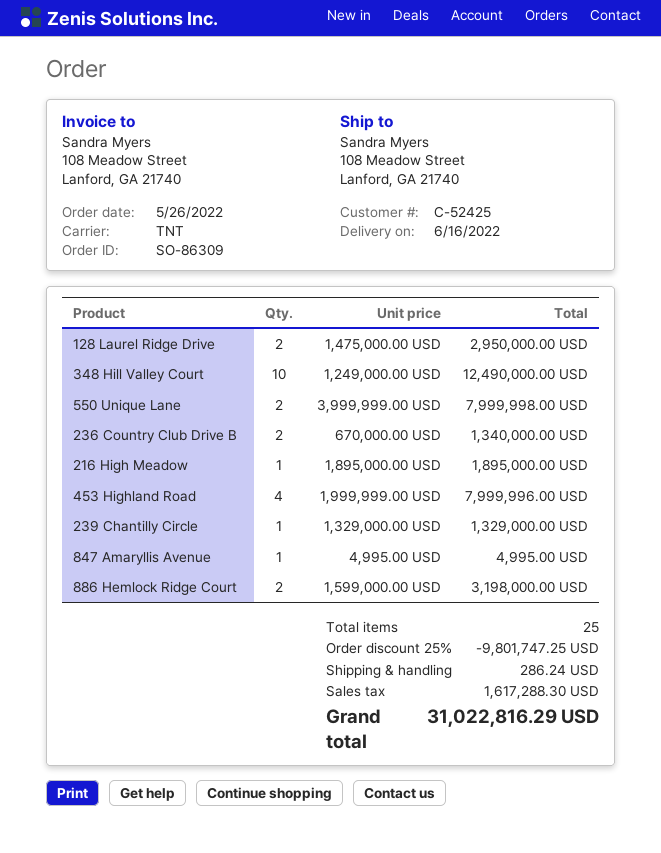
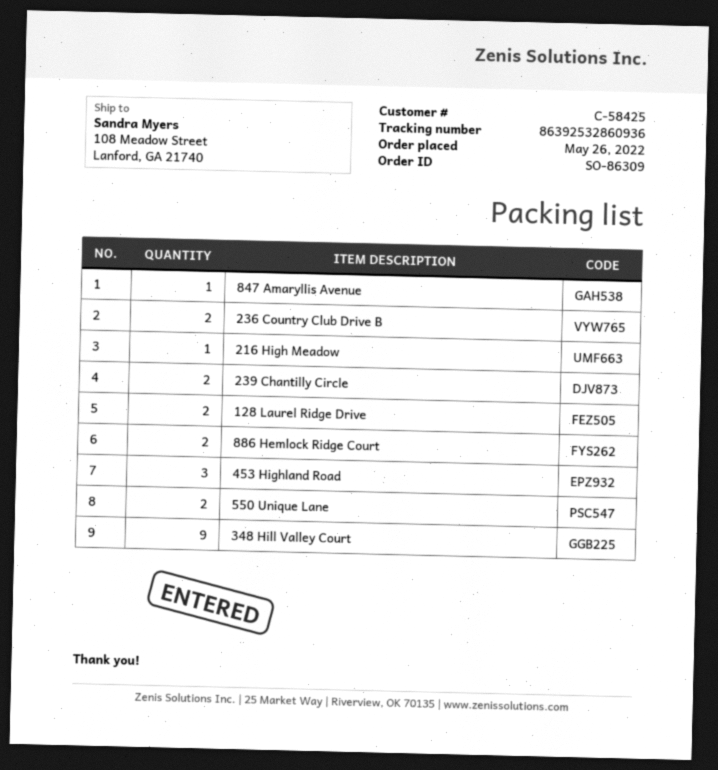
customer number: C-52425 -> C-58425
348 Hill Valley Court: 10 -> 9
453 Highland Road: 4 -> 3
239 Chantilly Circle: 1 -> 2

